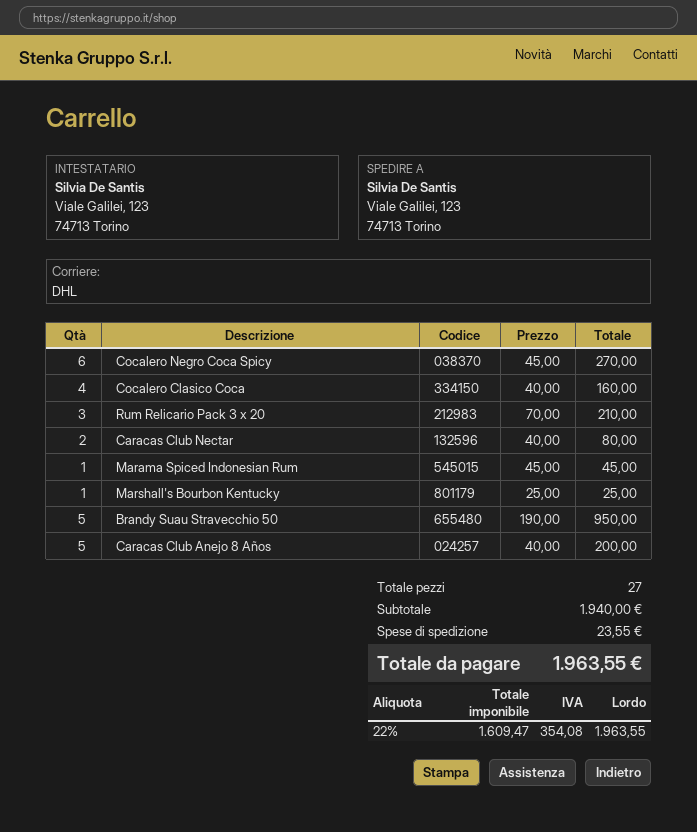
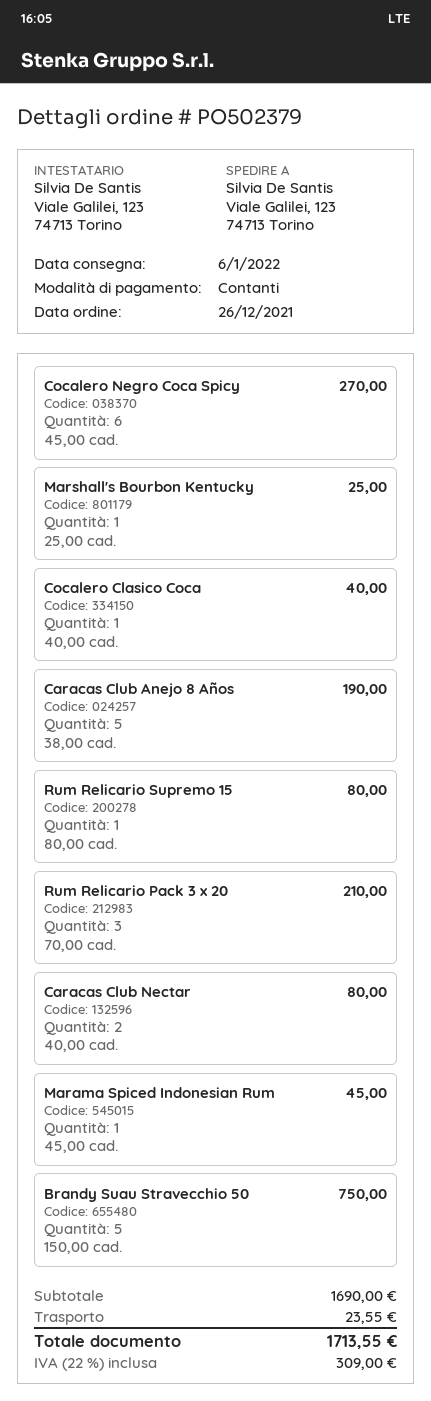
Cocalero Clasico Coca: 4 x 40.00 = 160.00 -> 1 x 40.00 = 40.00
Brandy Suau Stravecchio 50: 5 x 190.00 = 950.00 -> 5 x 150.00 = 750.00
Caracas Club Anejo 8 Años: 5 x 40.00 = 200.00 -> 5 x 38.00 = 190.00
Rum Relicario Supremo 15: none -> 1 x 80.00 = 80.00
subtotal: 1940.00 -> 1690.00
tax: 22% = 354.08 -> 22% = 309.00
total: 1963.55 -> 1713.55

